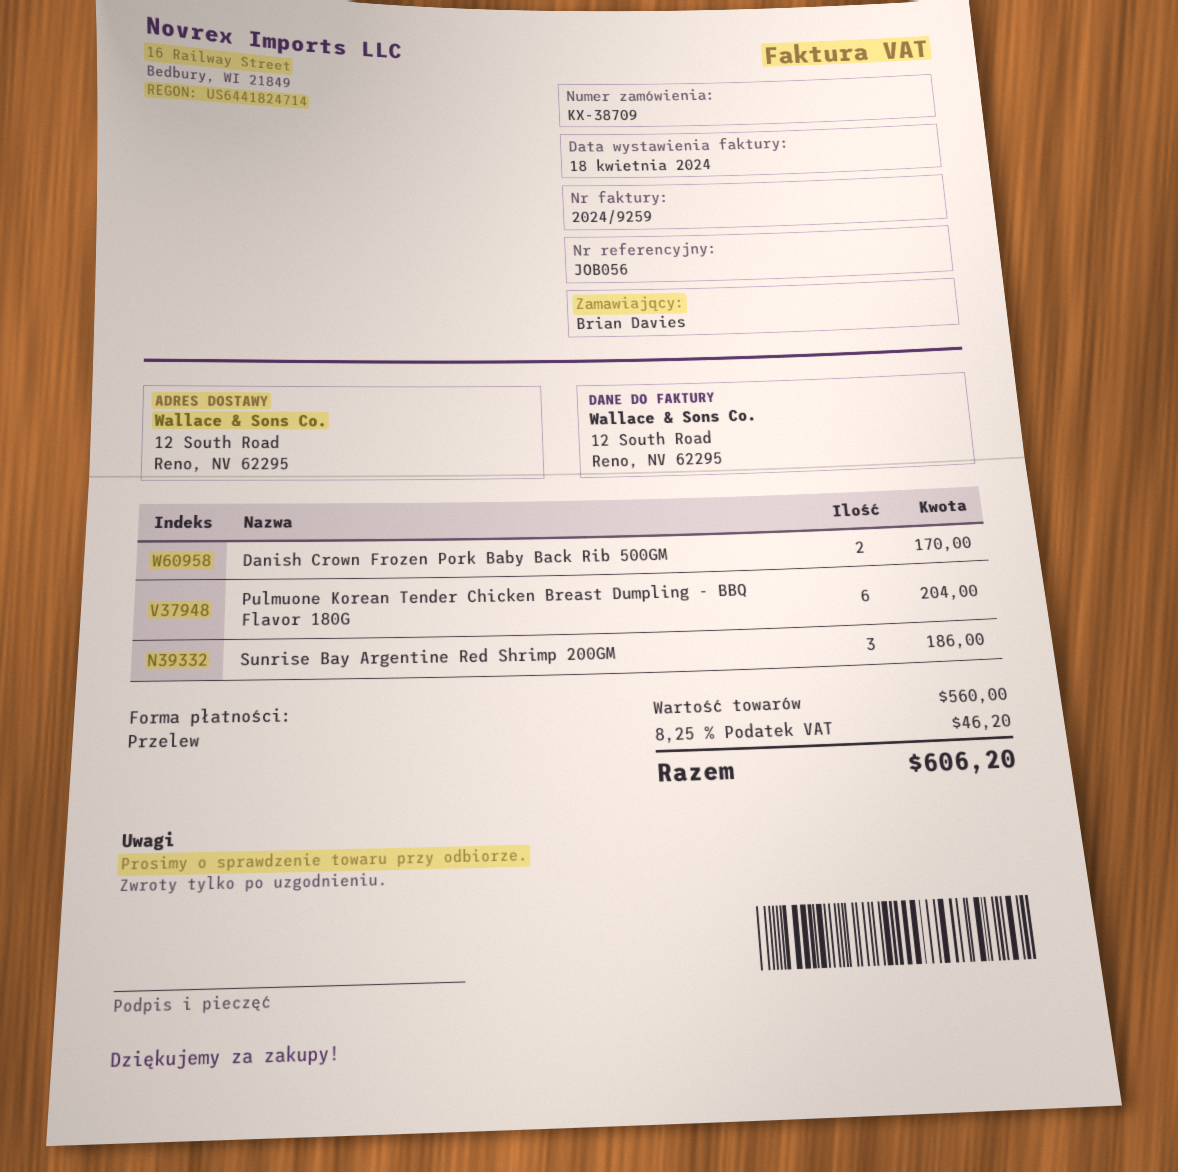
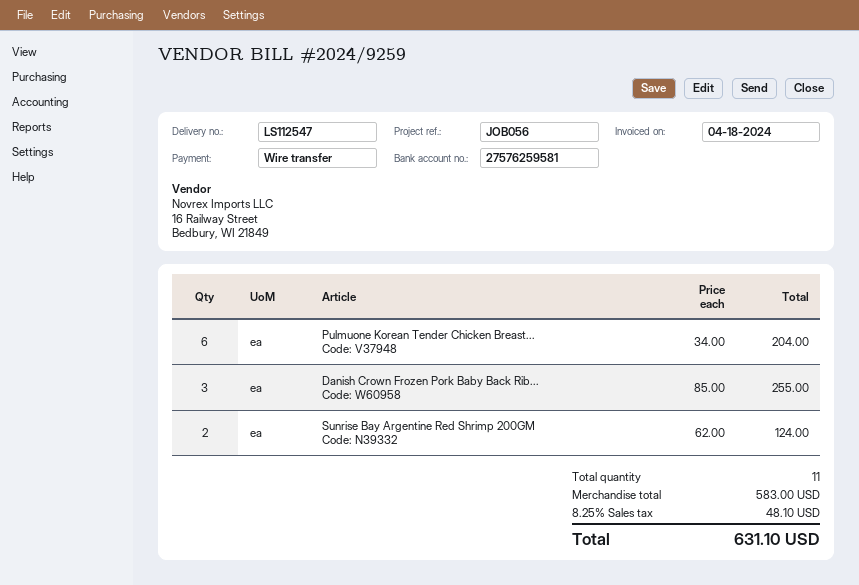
Danish Crown Frozen Pork Baby Back Rib 500GM: 2 for 170.00 -> 3 for 255.00
Sunrise Bay Argentine Red Shrimp 200GM: 3 for 186.00 -> 2 for 124.00
subtotal: 560.00 -> 583.00
tax: 8.25% = 46.20 -> 8.25% = 48.10
total: 606.20 -> 631.10

